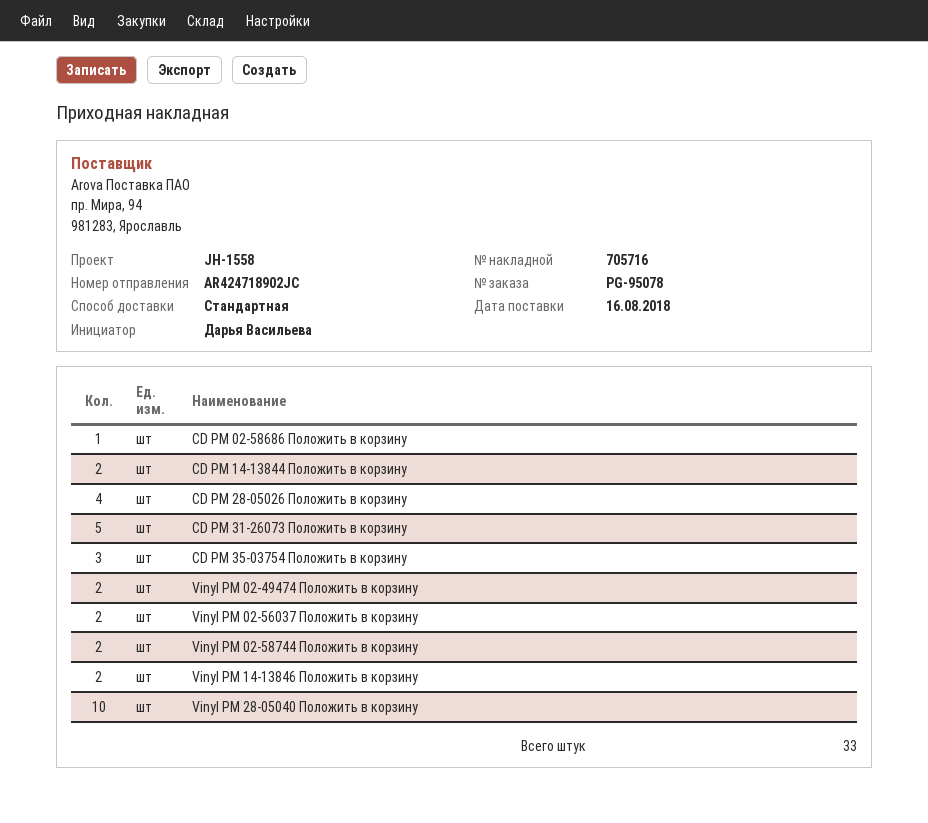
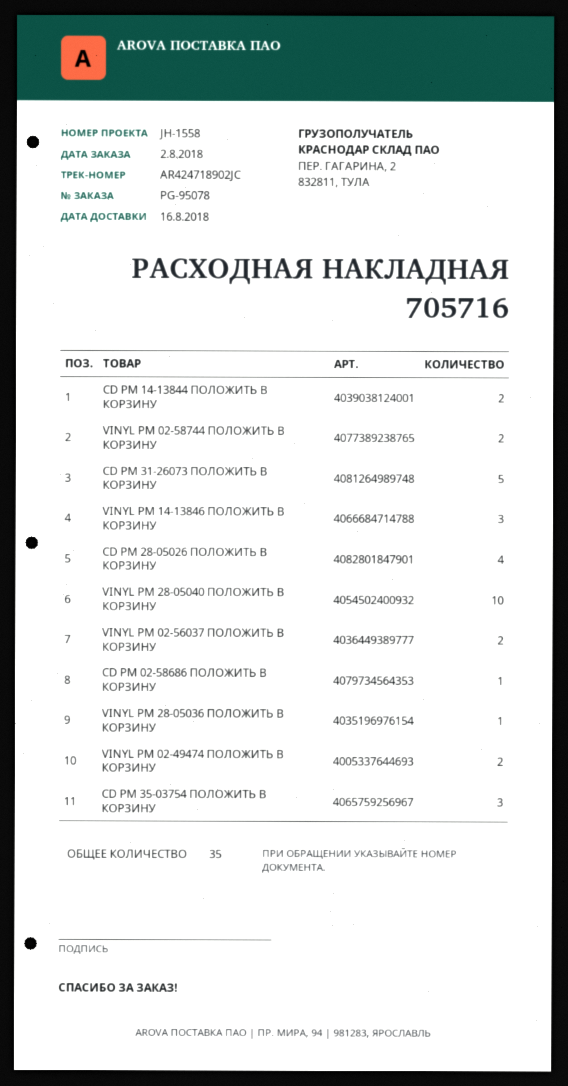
Vinyl PM 14-13846 Положить в корзину: 2 -> 3
VINYL PM 28-05036 ПОЛОЖИТЬ В КОРЗИНУ: none -> 1
total quantity: 33 -> 35

